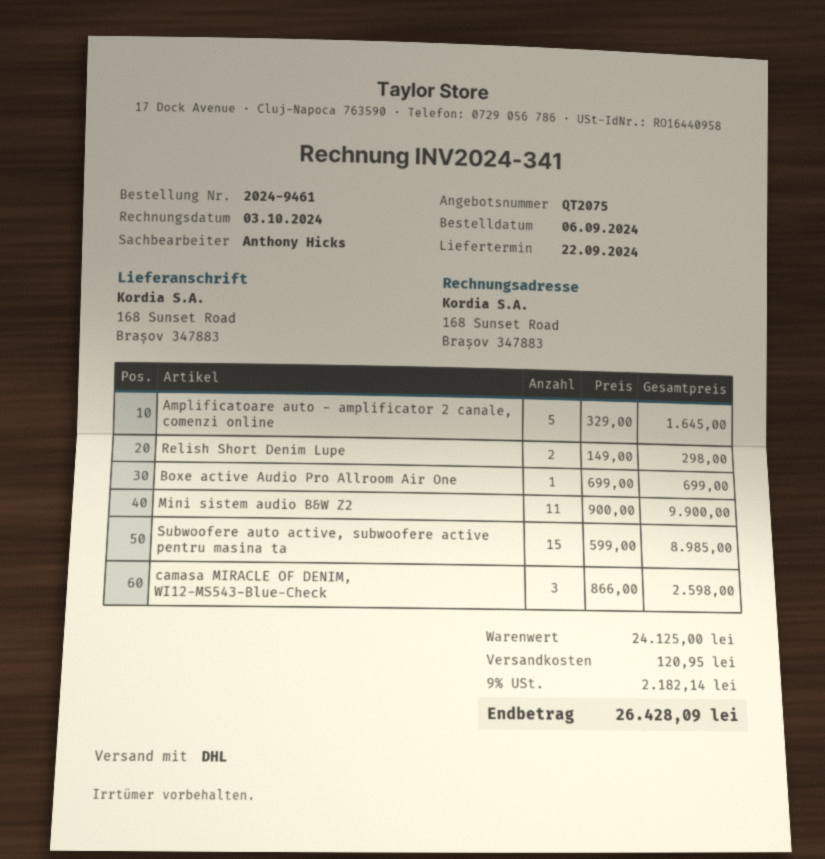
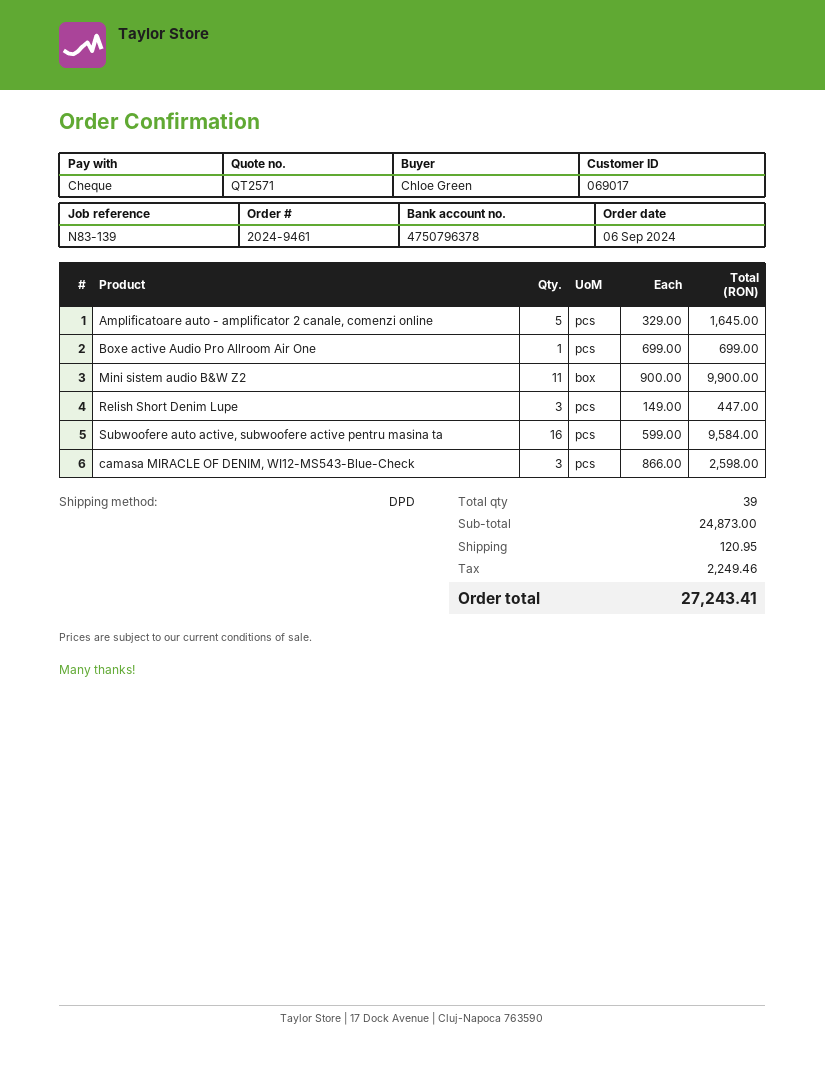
quote number: QT2075 -> QT2571
shipping method: DHL -> DPD
Relish Short Denim Lupe: 2 x 149.00 = 298.00 -> 3 x 149.00 = 447.00
Subwoofere auto active, subwoofere active pentru masina ta: 15 x 599.00 = 8985.00 -> 16 x 599.00 = 9584.00
subtotal: 24125.00 -> 24873.00
tax: 2182.14 -> 2249.46
total: 26428.09 -> 27243.41

